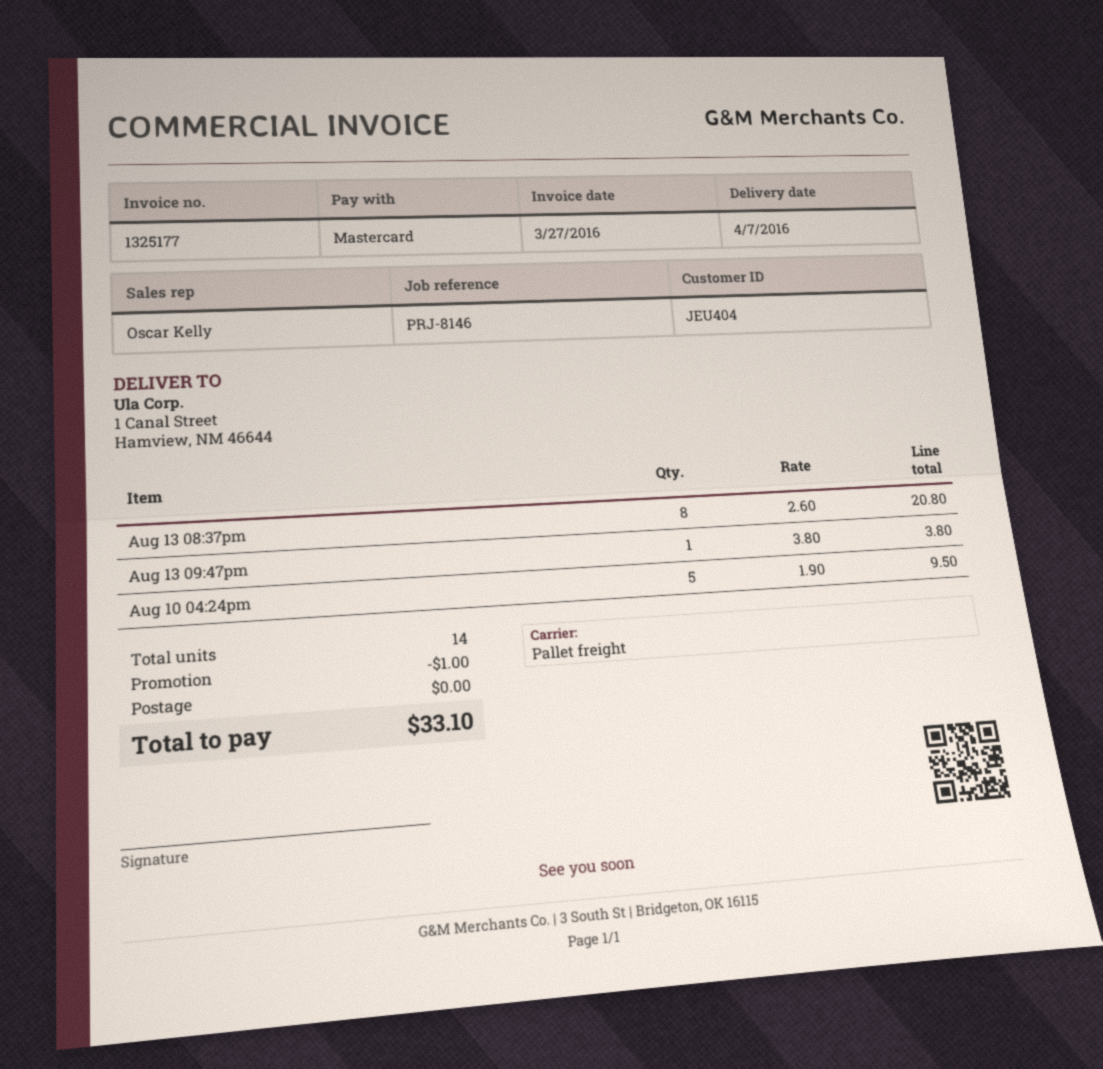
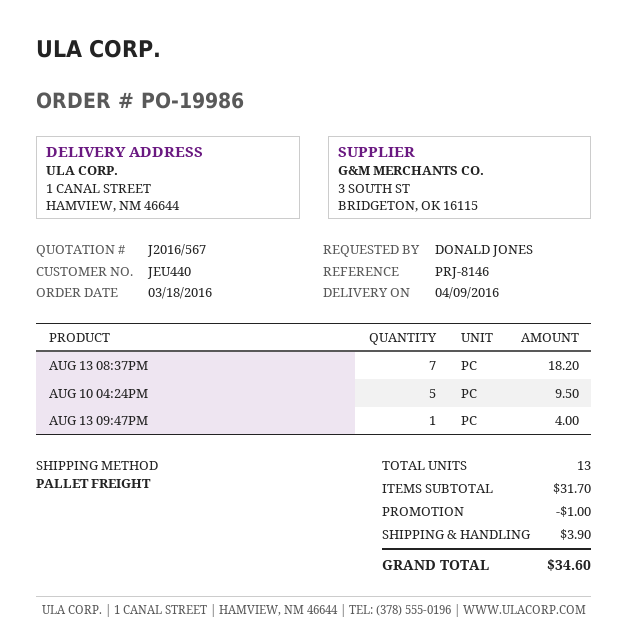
delivery date: 2016-04-07 -> 2016-04-09
customer number: JEU404 -> JEU440
Aug 13 08:37pm: 8 for 20.80 -> 7 for 18.20
Aug 13 09:47pm: 1 for 3.80 -> 1 for 4.00
total quantity: 14 -> 13
shipping: 0.00 -> 3.90
total: 33.10 -> 34.60

